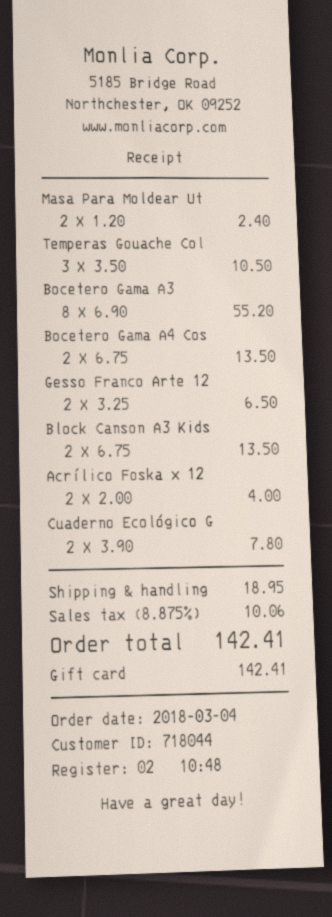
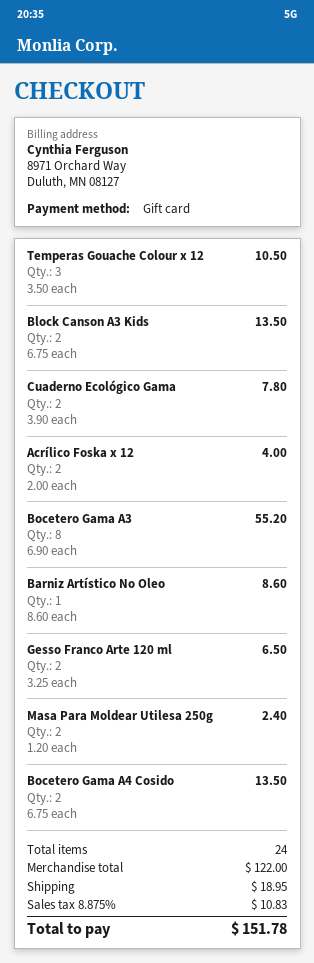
Barniz Artístico No Oleo: none -> 1 x 8.60 = 8.60
tax: 8.875% = 10.06 -> 8.875% = 10.83
total: 142.41 -> 151.78

